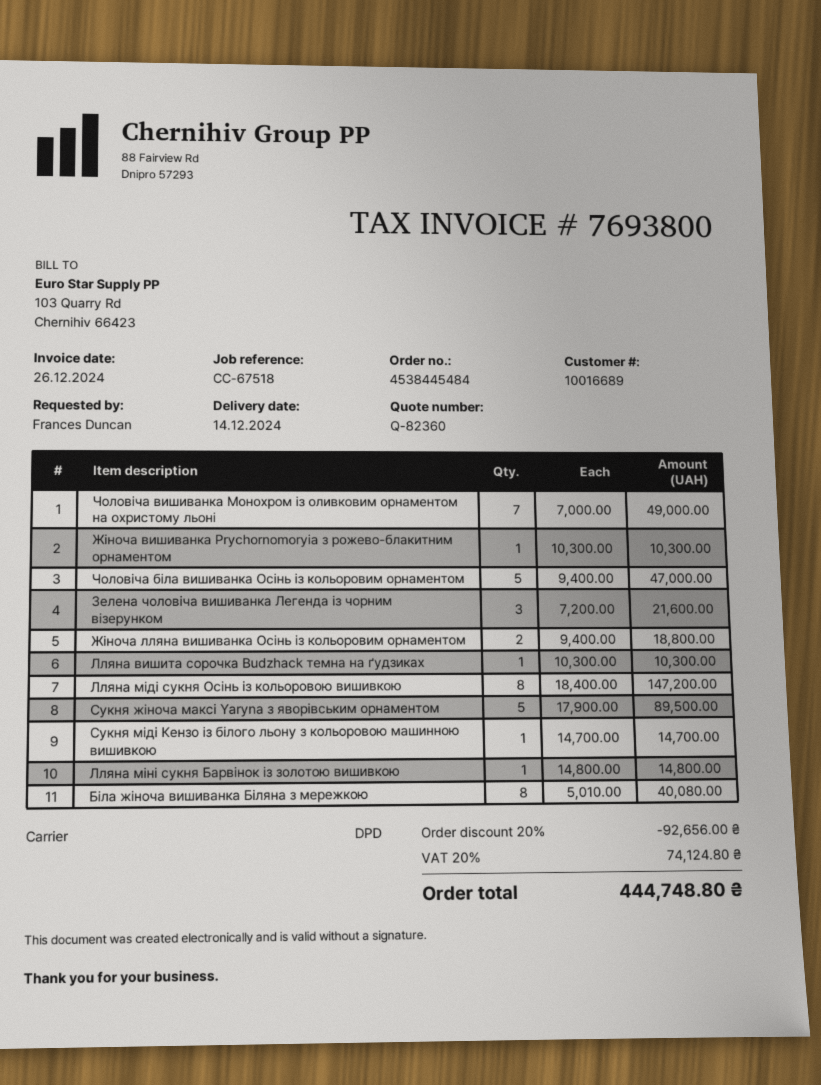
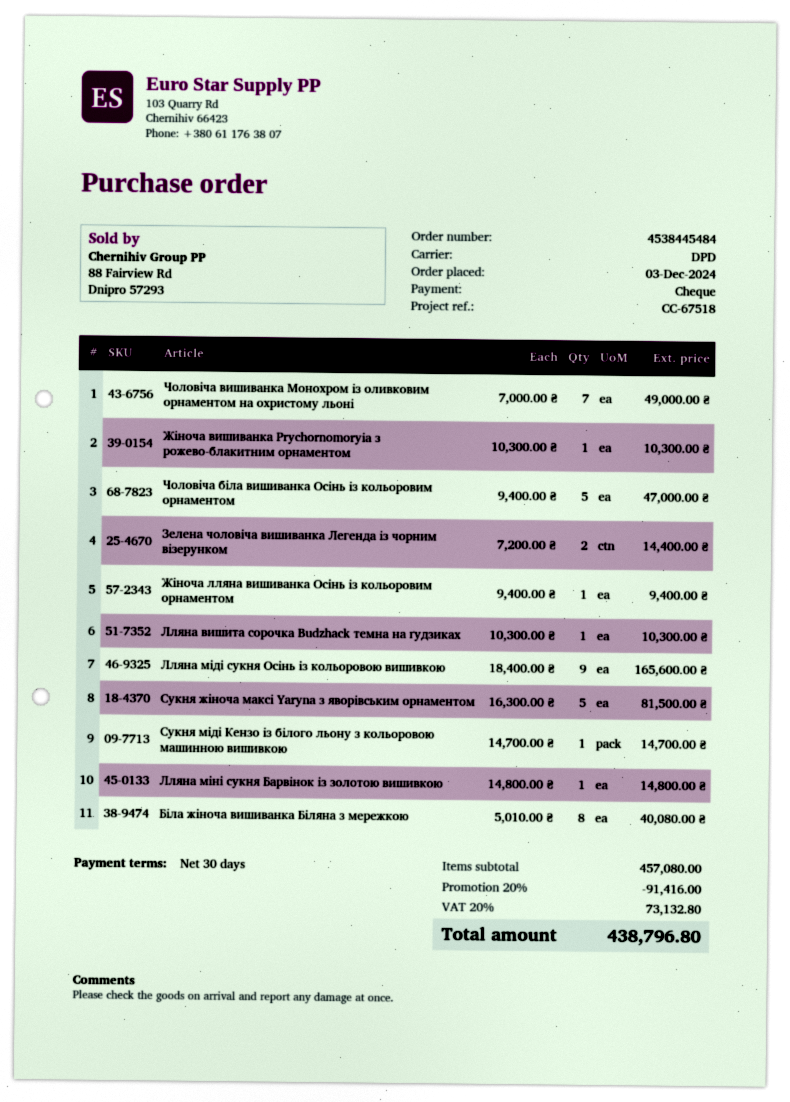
Зелена чоловіча вишиванка Легенда із чорним візерунком: 3 x 7200.00 = 21600.00 -> 2 x 7200.00 = 14400.00
Жіноча лляна вишиванка Осінь із кольоровим орнаментом: 2 x 9400.00 = 18800.00 -> 1 x 9400.00 = 9400.00
Лляна міді сукня Осінь із кольоровою вишивкою: 8 x 18400.00 = 147200.00 -> 9 x 18400.00 = 165600.00
Сукня жіноча максі Yaryna з яворівським орнаментом: 5 x 17900.00 = 89500.00 -> 5 x 16300.00 = 81500.00
discount: 20% = 92656.00 -> 20% = 91416.00
tax: 20% = 74124.80 -> 20% = 73132.80
total: 444748.80 -> 438796.80

